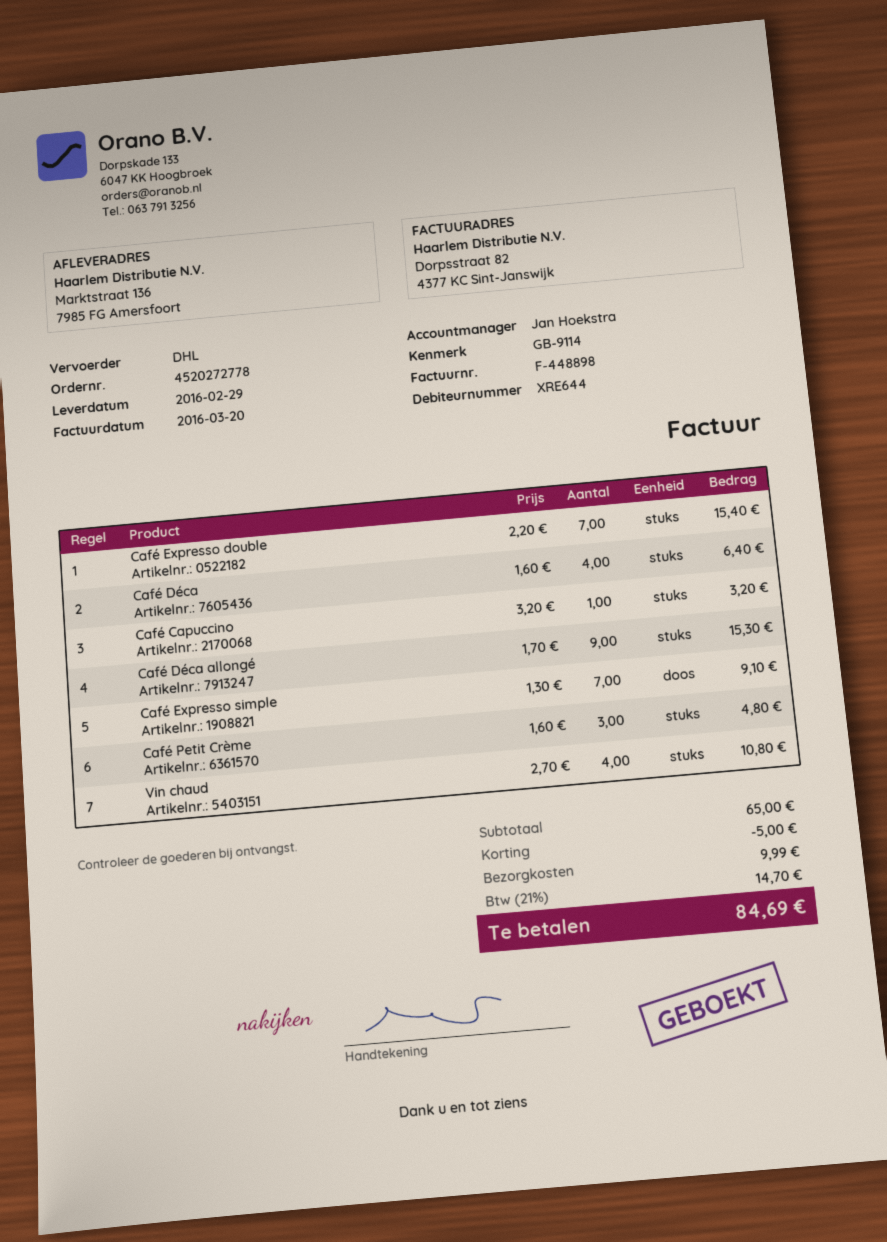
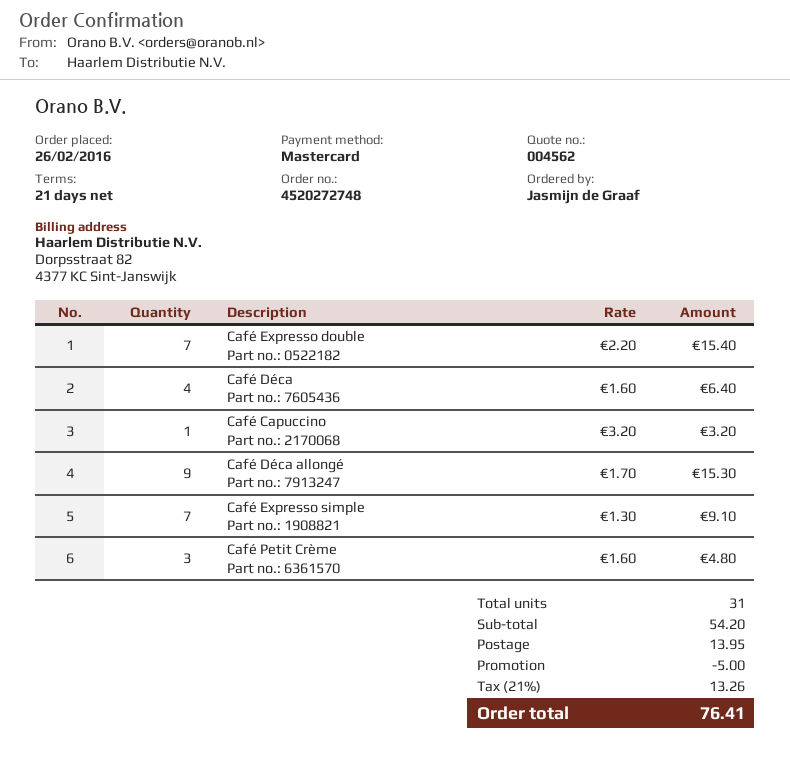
order number: 4520272778 -> 4520272748
Vin chaud: 4 x 2.70 = 10.80 -> none
subtotal: 65.00 -> 54.20
shipping: 9.99 -> 13.95
tax: 21% = 14.70 -> 21% = 13.26
total: 84.69 -> 76.41

